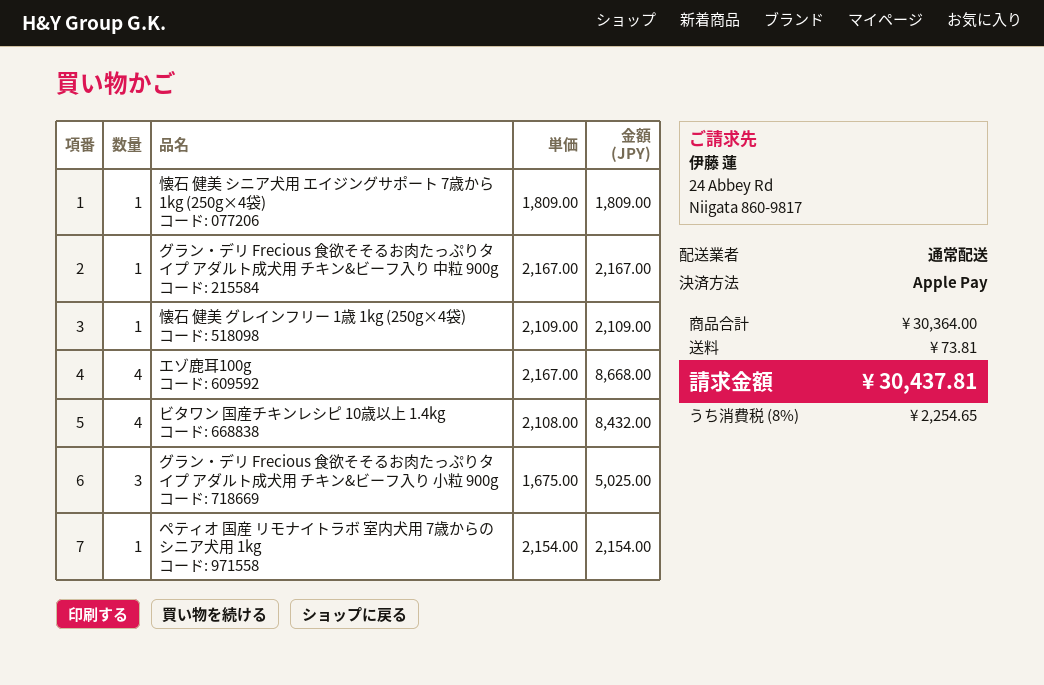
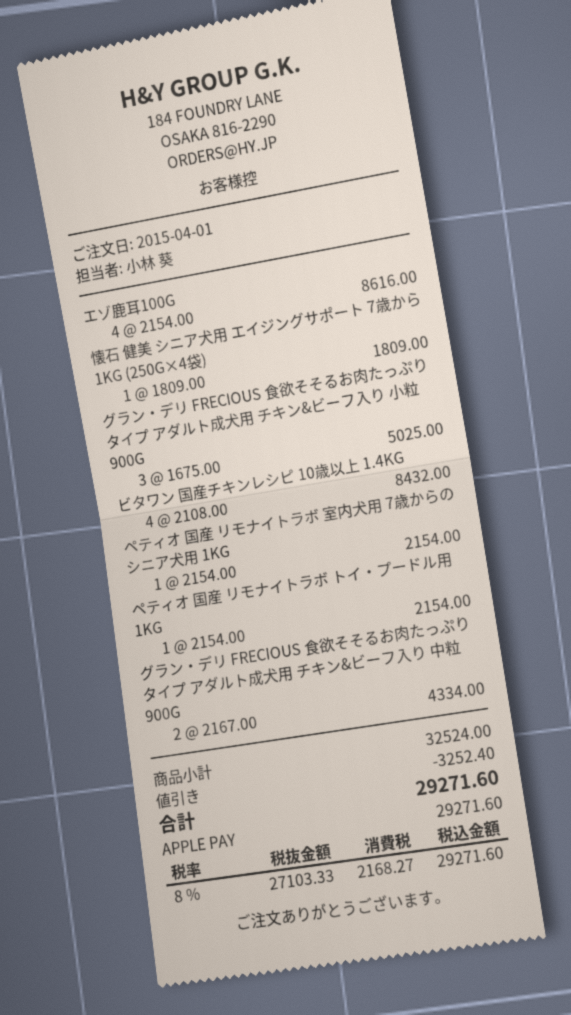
グラン・デリ Frecious 食欲そそるお肉たっぷりタイプ アダルト成犬用 チキン&ビーフ入り 中粒 900g: 1 x 2167.00 = 2167.00 -> 2 x 2167.00 = 4334.00
懐石 健美 グレインフリー 1歳 1kg (250g×4袋): 1 x 2109.00 = 2109.00 -> none
エゾ鹿耳100g: 4 x 2167.00 = 8668.00 -> 4 x 2154.00 = 8616.00
ペティオ 国産 リモナイトラボ トイ・プードル用 1KG: none -> 1 x 2154.00 = 2154.00
subtotal: 30364.00 -> 32524.00
discount: none -> 3252.40
shipping: 73.81 -> none
tax: 8% = 2254.65 -> 8% = 2168.27
total: 30437.81 -> 29271.60

